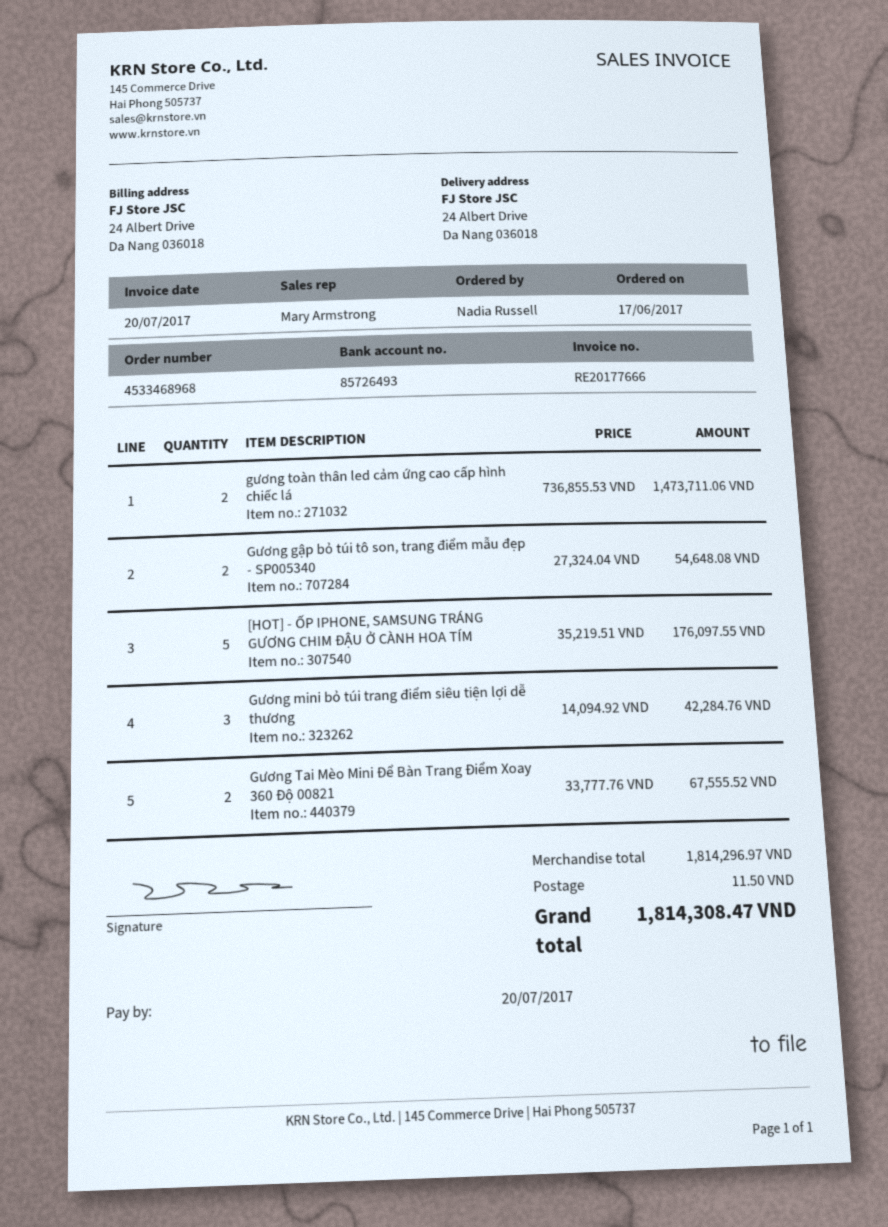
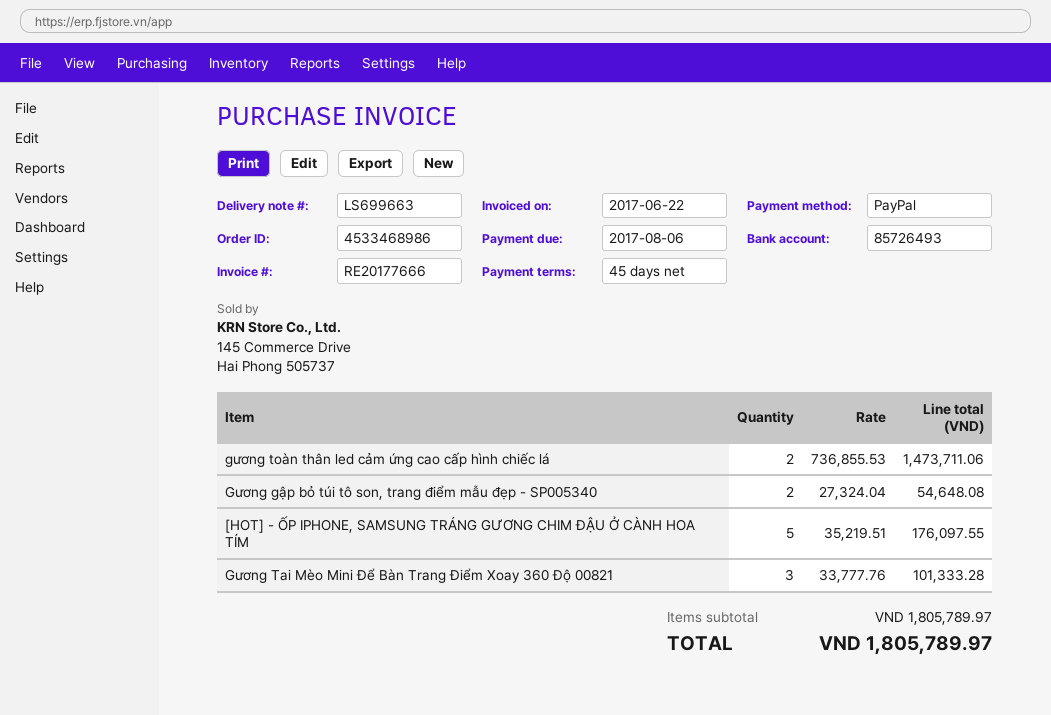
order number: 4533468968 -> 4533468986
invoice date: 2017-07-20 -> 2017-06-22
due date: 2017-07-20 -> 2017-08-06
Gương mini bỏ túi trang điểm siêu tiện lợi dễ thương: 3 x 14094.92 = 42284.76 -> none
Gương Tai Mèo Mini Để Bàn Trang Điểm Xoay 360 Độ 00821: 2 x 33777.76 = 67555.52 -> 3 x 33777.76 = 101333.28
subtotal: 1814296.97 -> 1805789.97
shipping: 11.50 -> none
total: 1814308.47 -> 1805789.97

